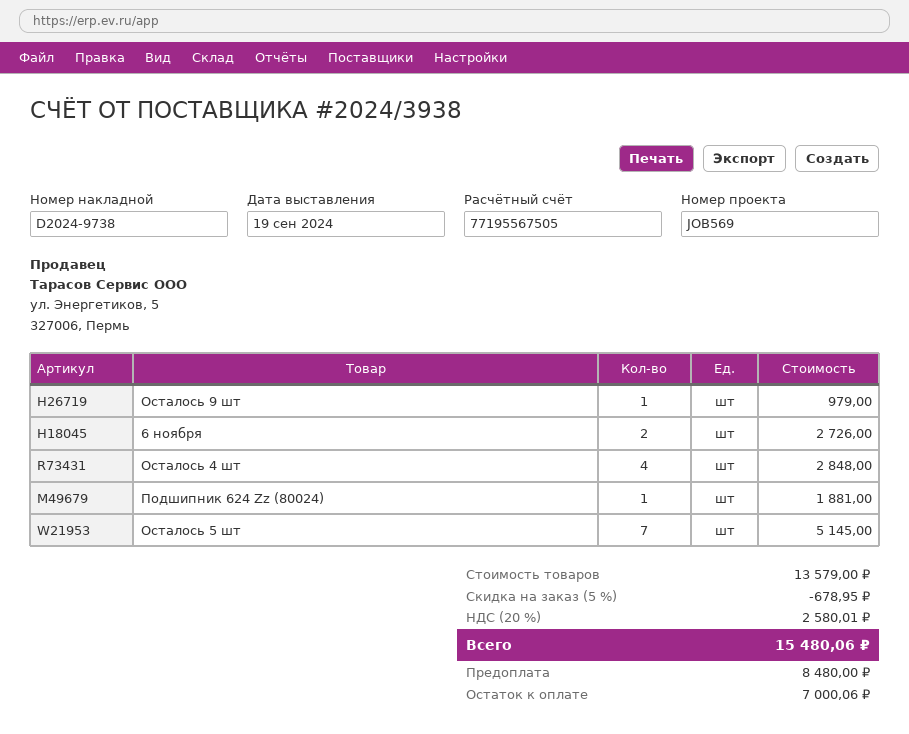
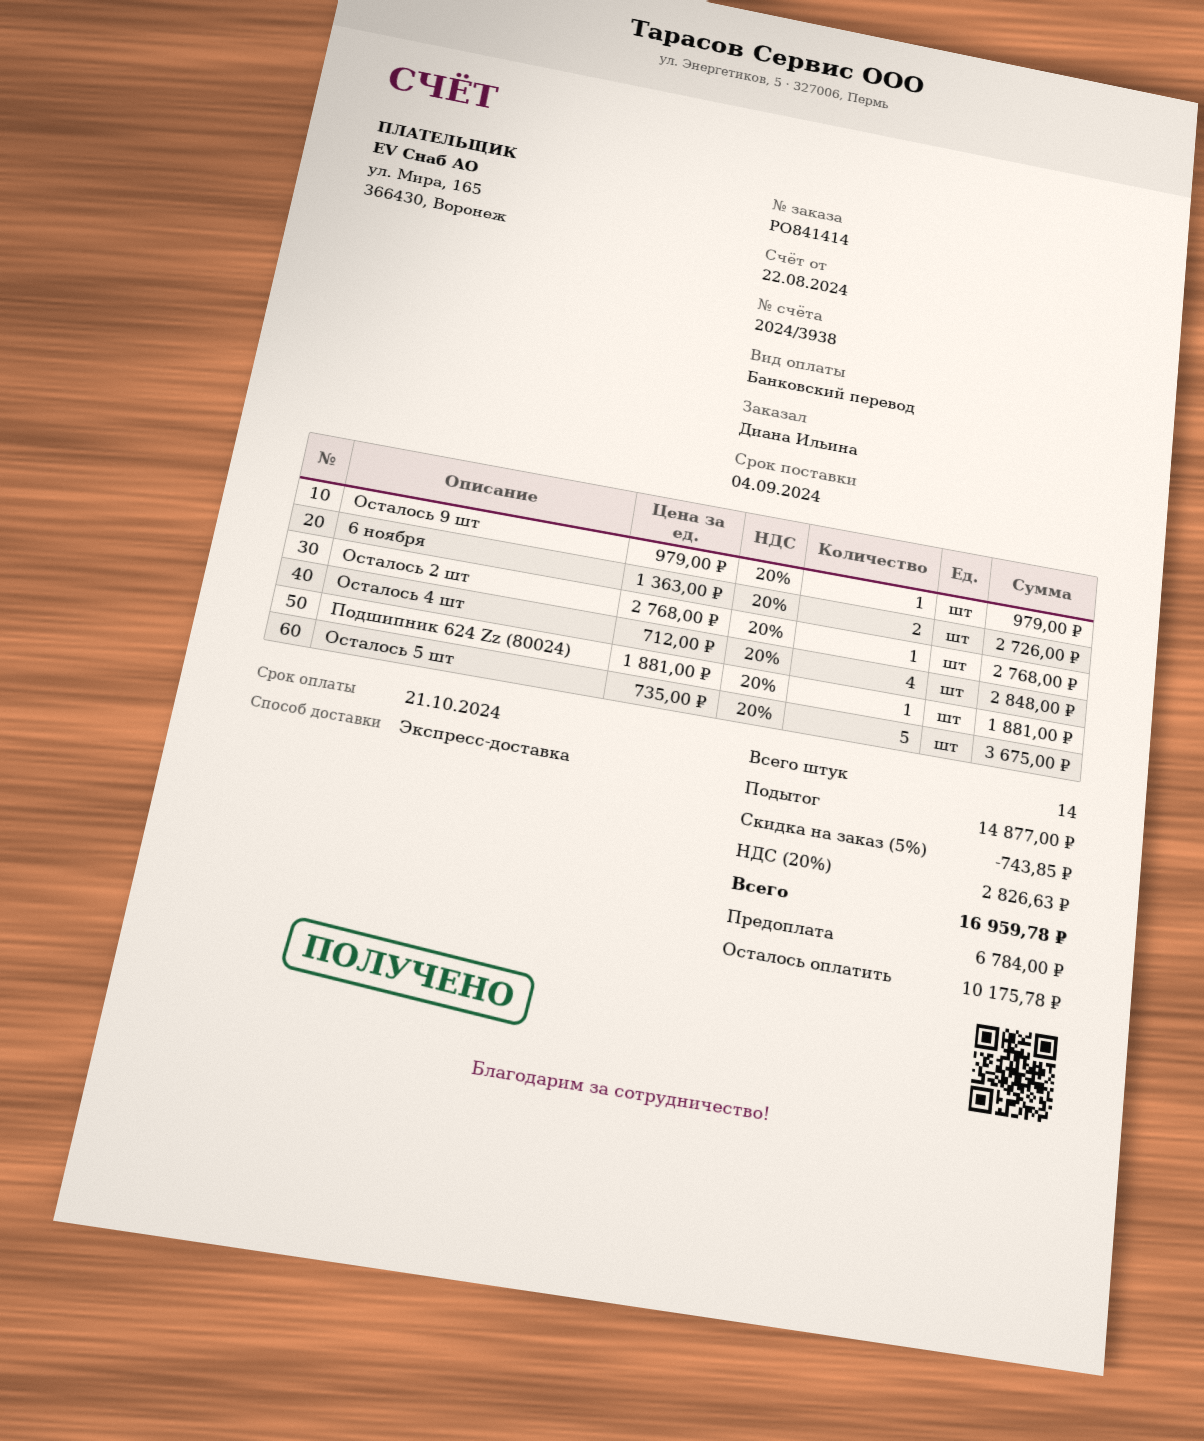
invoice date: 2024-09-19 -> 2024-08-22
Осталось 5 шт: 7 for 5145.00 -> 5 for 3675.00
Осталось 2 шт: none -> 1 for 2768.00
subtotal: 13579.00 -> 14877.00
discount: 5% = 678.95 -> 5% = 743.85
tax: 20% = 2580.01 -> 20% = 2826.63
total: 15480.06 -> 16959.78
deposit: 8480.00 -> 6784.00
balance: 7000.06 -> 10175.78

